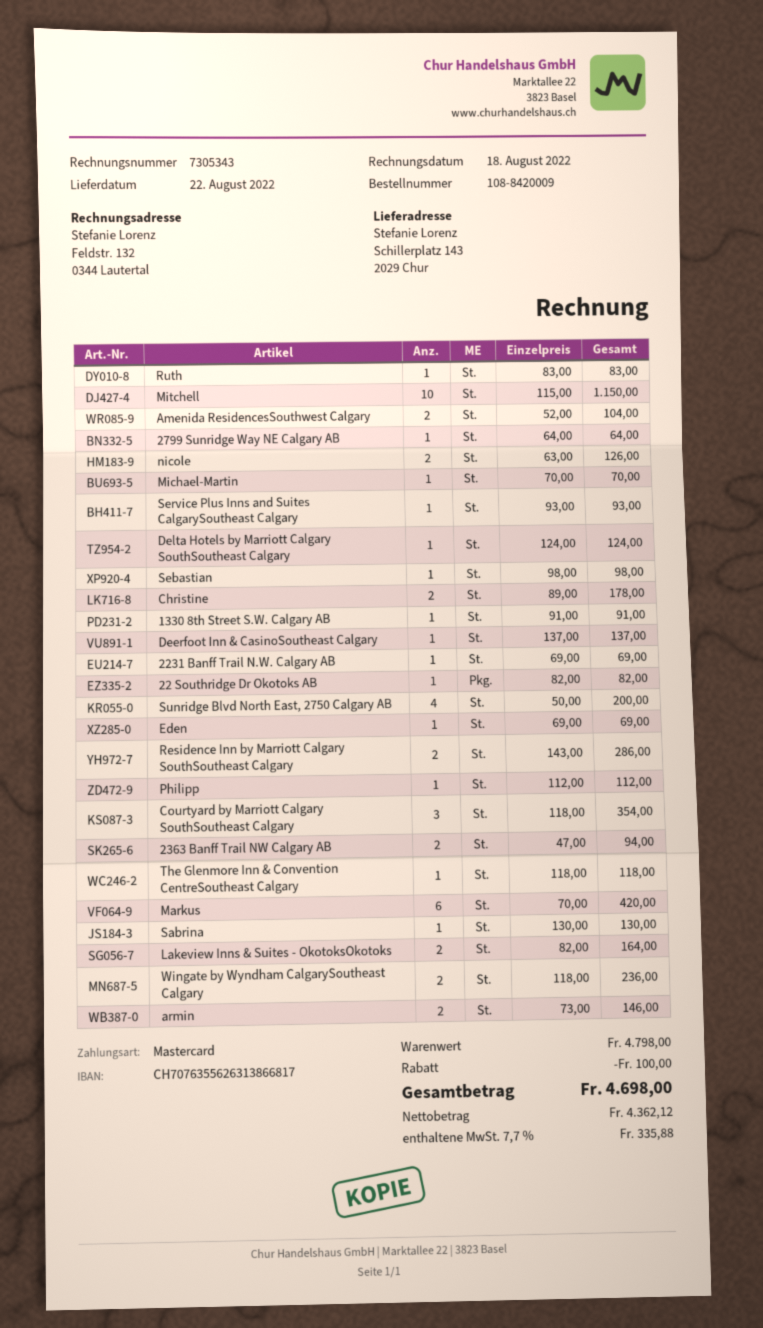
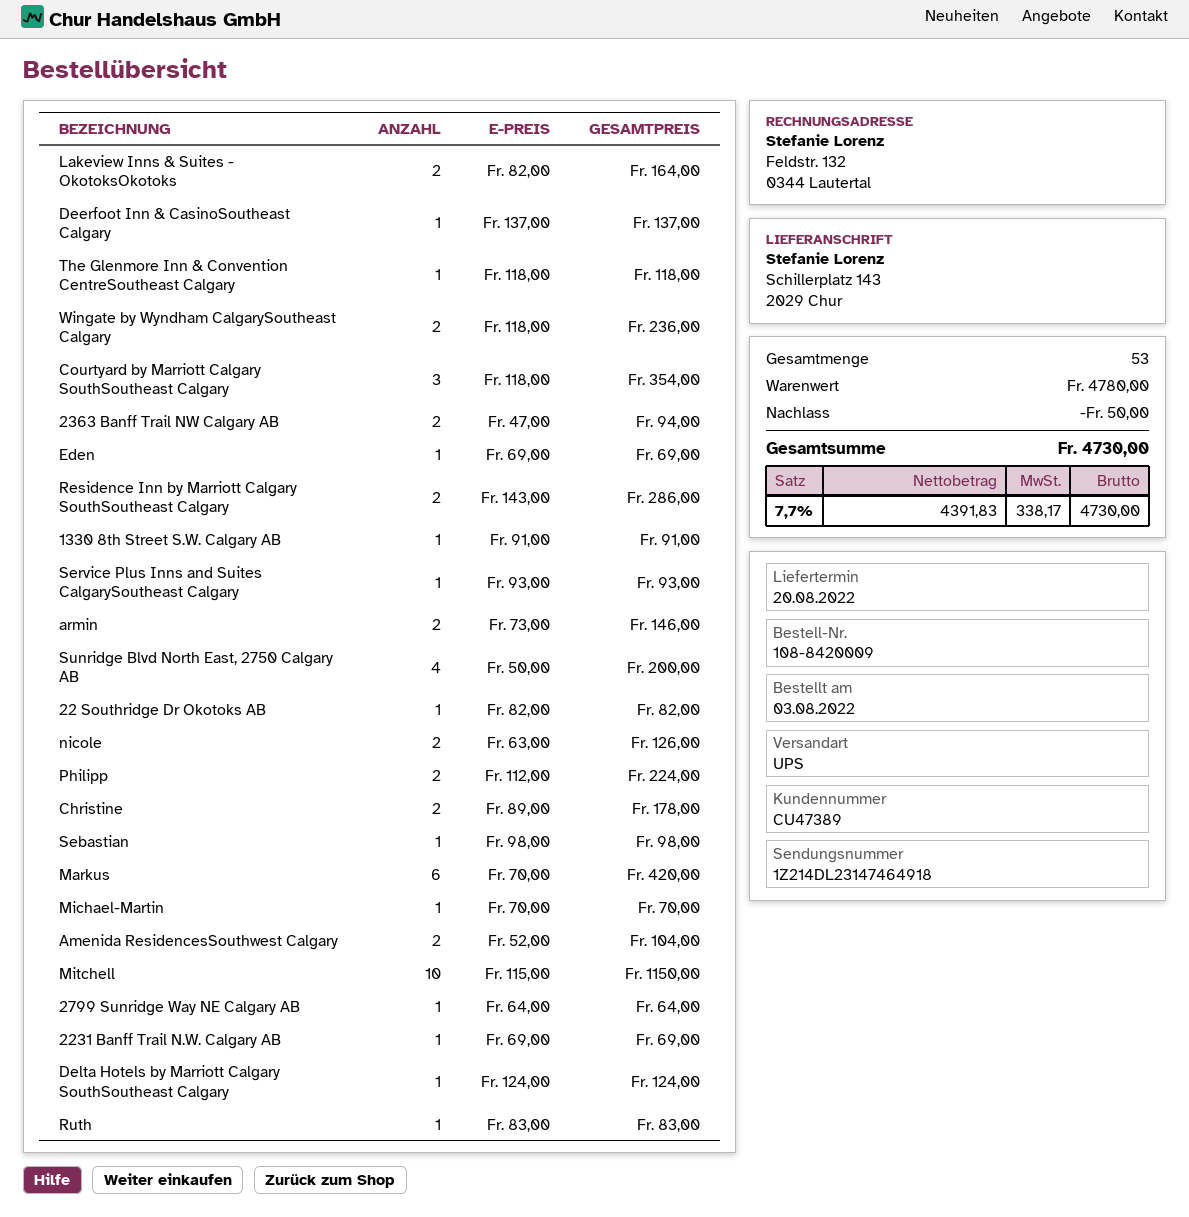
delivery date: 2022-08-22 -> 2022-08-20
Philipp: 1 x 112.00 = 112.00 -> 2 x 112.00 = 224.00
Sabrina: 1 x 130.00 = 130.00 -> none
subtotal: 4798.00 -> 4780.00
discount: 100.00 -> 50.00
net: 4362.12 -> 4391.83
tax: 7.7% = 335.88 -> 7.7% = 338.17
total: 4698.00 -> 4730.00

